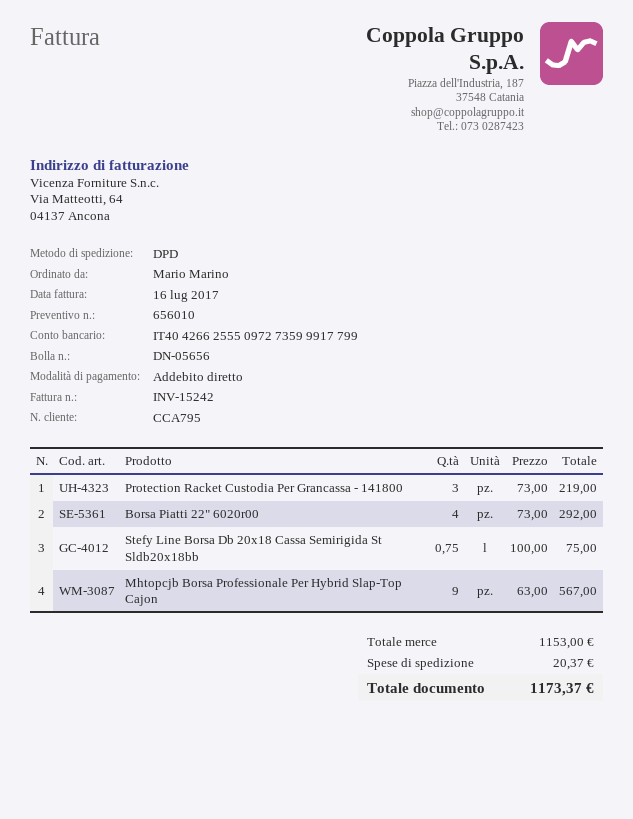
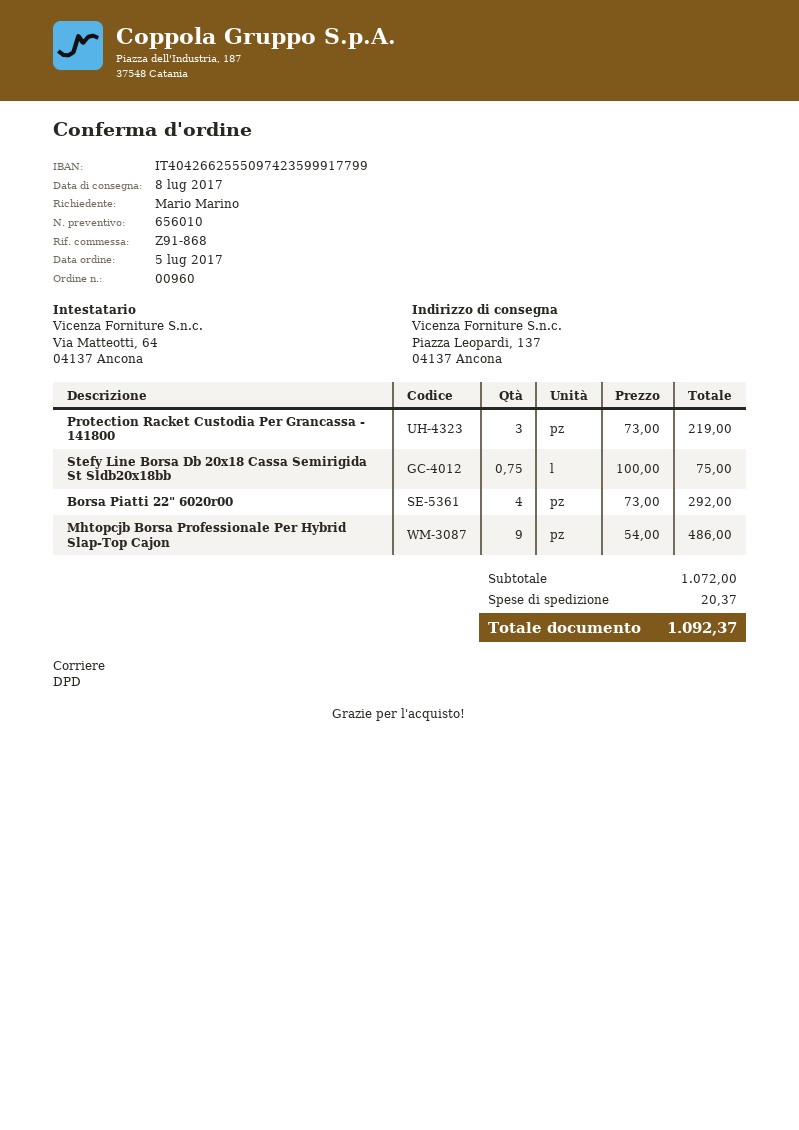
bank account: IT4042662555097273599917799 -> IT4042662555097423599917799
Mhtopcjb Borsa Professionale Per Hybrid Slap-Top Cajon: 9 x 63.00 = 567.00 -> 9 x 54.00 = 486.00
subtotal: 1153.00 -> 1072.00
total: 1173.37 -> 1092.37

